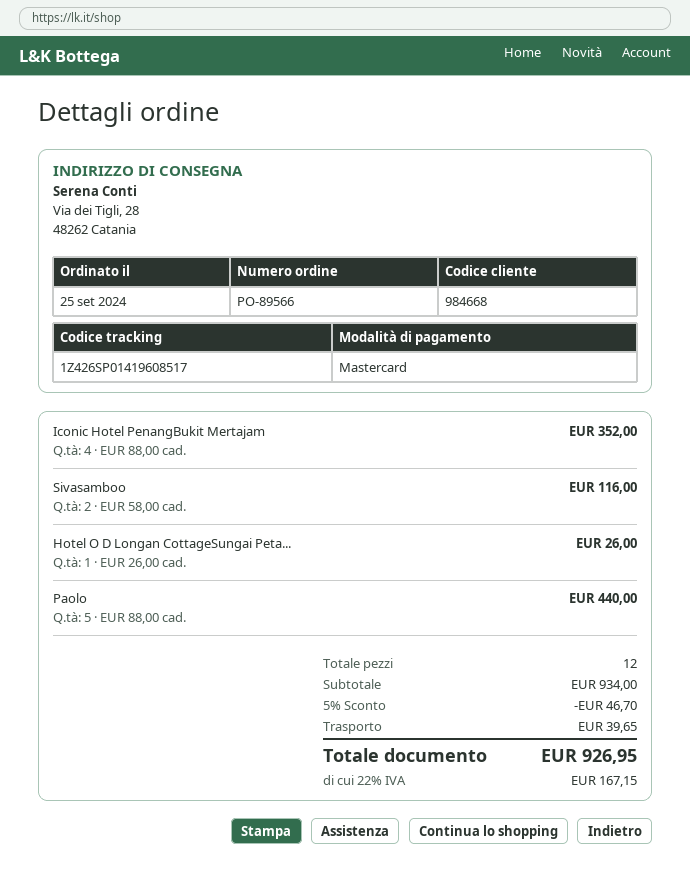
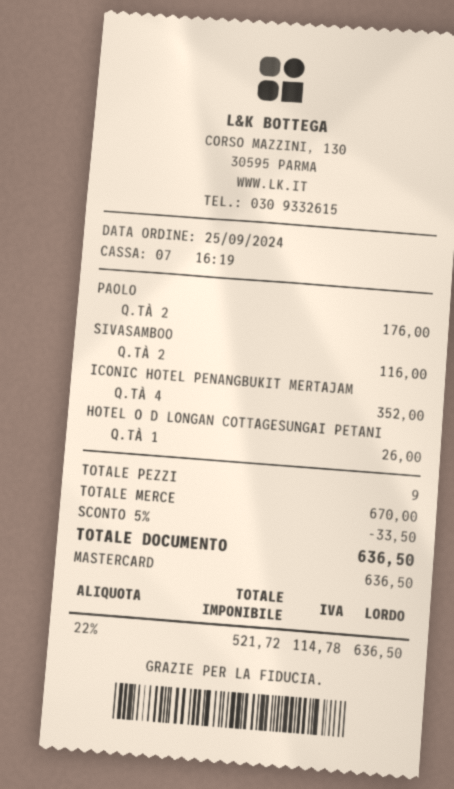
Paolo: 5 for 440.00 -> 2 for 176.00
total quantity: 12 -> 9
subtotal: 934.00 -> 670.00
discount: 5% = 46.70 -> 5% = 33.50
shipping: 39.65 -> none
tax: 22% = 167.15 -> 22% = 114.78
total: 926.95 -> 636.50

